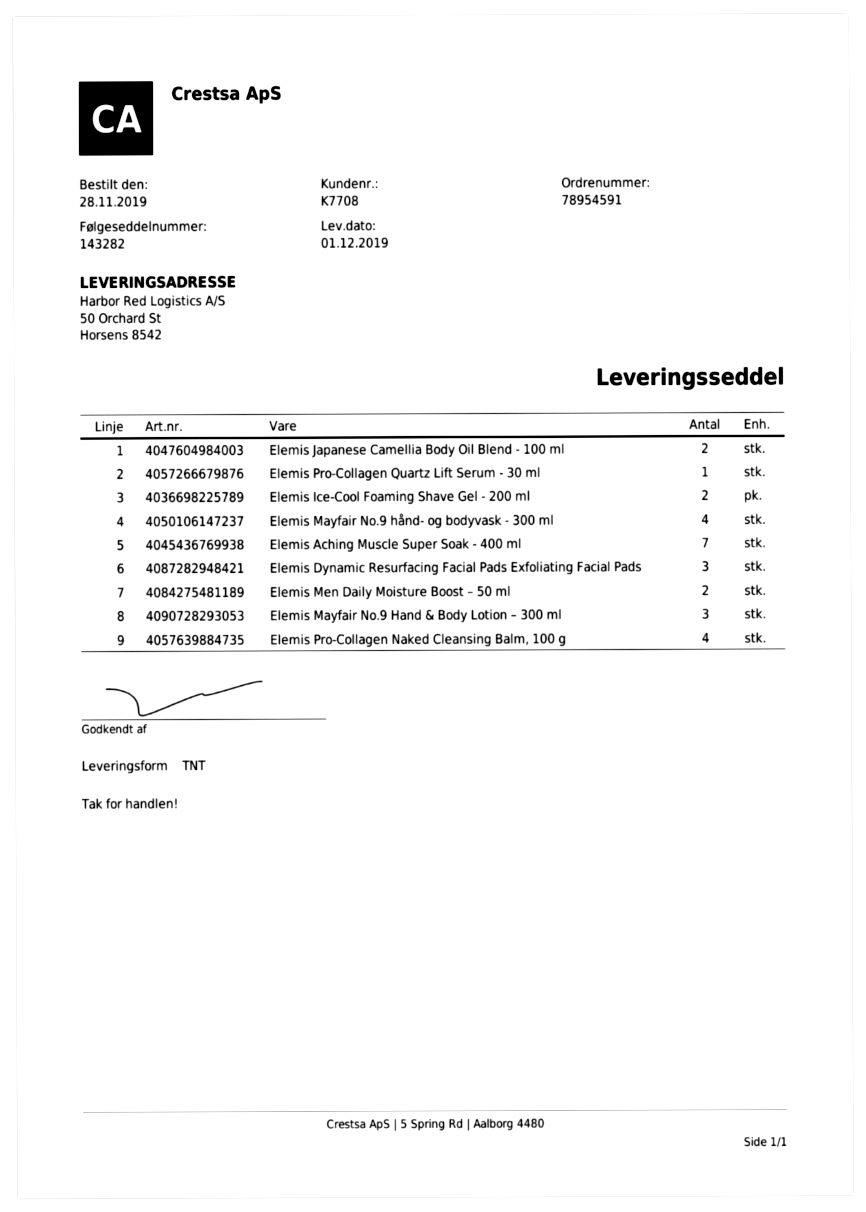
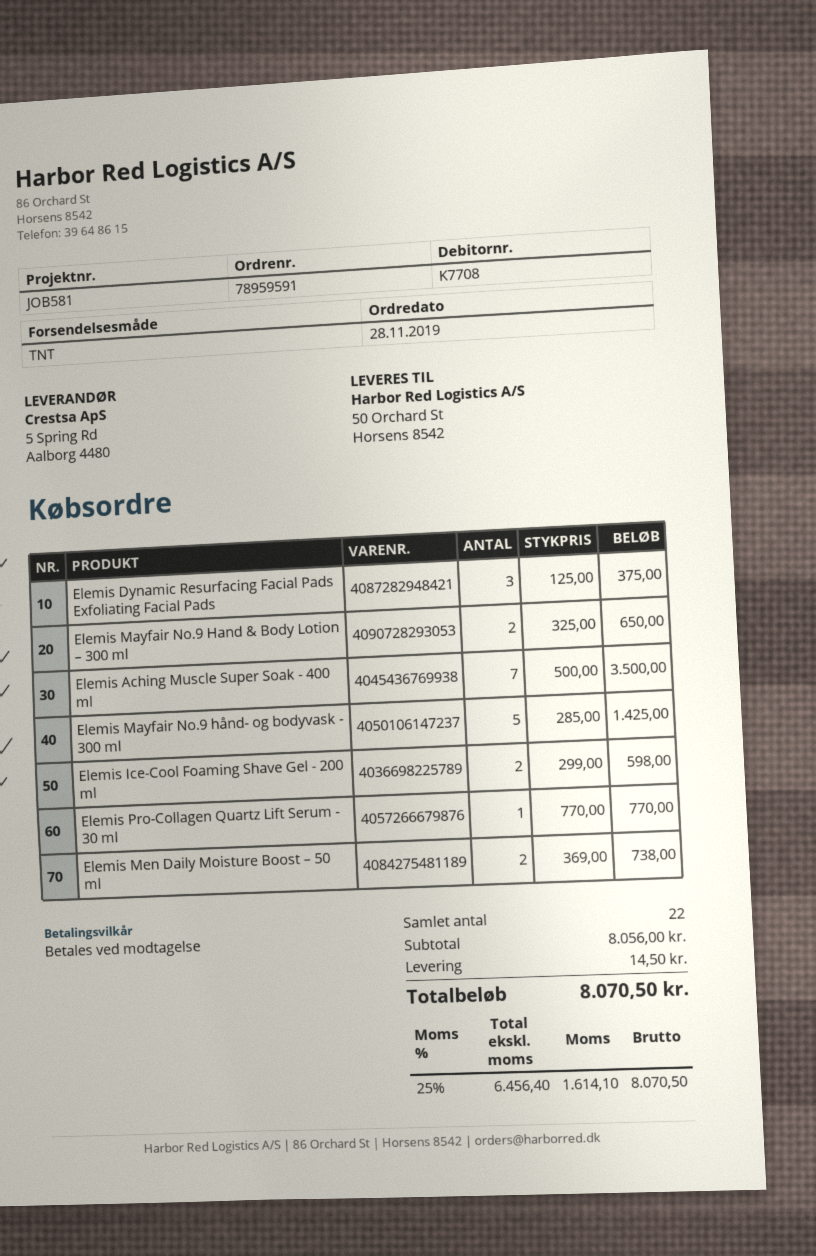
order number: 78954591 -> 78959591
Elemis Japanese Camellia Body Oil Blend - 100 ml: 2 -> none
Elemis Mayfair No.9 hånd- og bodyvask - 300 ml: 4 -> 5
Elemis Mayfair No.9 Hand & Body Lotion – 300 ml: 3 -> 2
Elemis Pro-Collagen Naked Cleansing Balm, 100 g: 4 -> none

